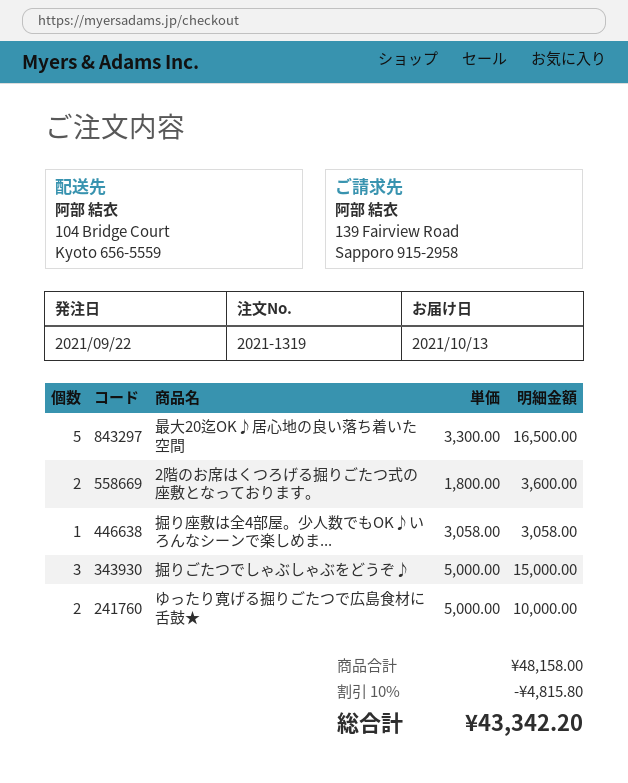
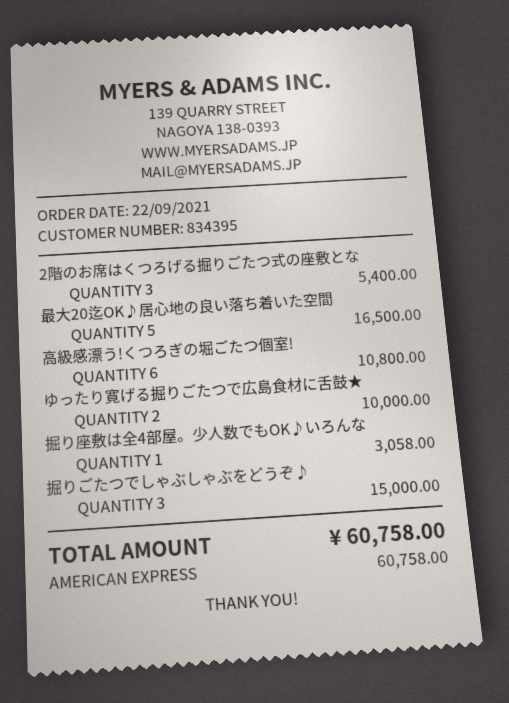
2階のお席はくつろげる掘りごたつ式の座敷となっております。: 2 for 3600.00 -> 3 for 5400.00
高級感漂う!くつろぎの堀ごたつ個室!: none -> 6 for 10800.00
discount: 10% = 4815.80 -> none
total: 43342.20 -> 60758.00

